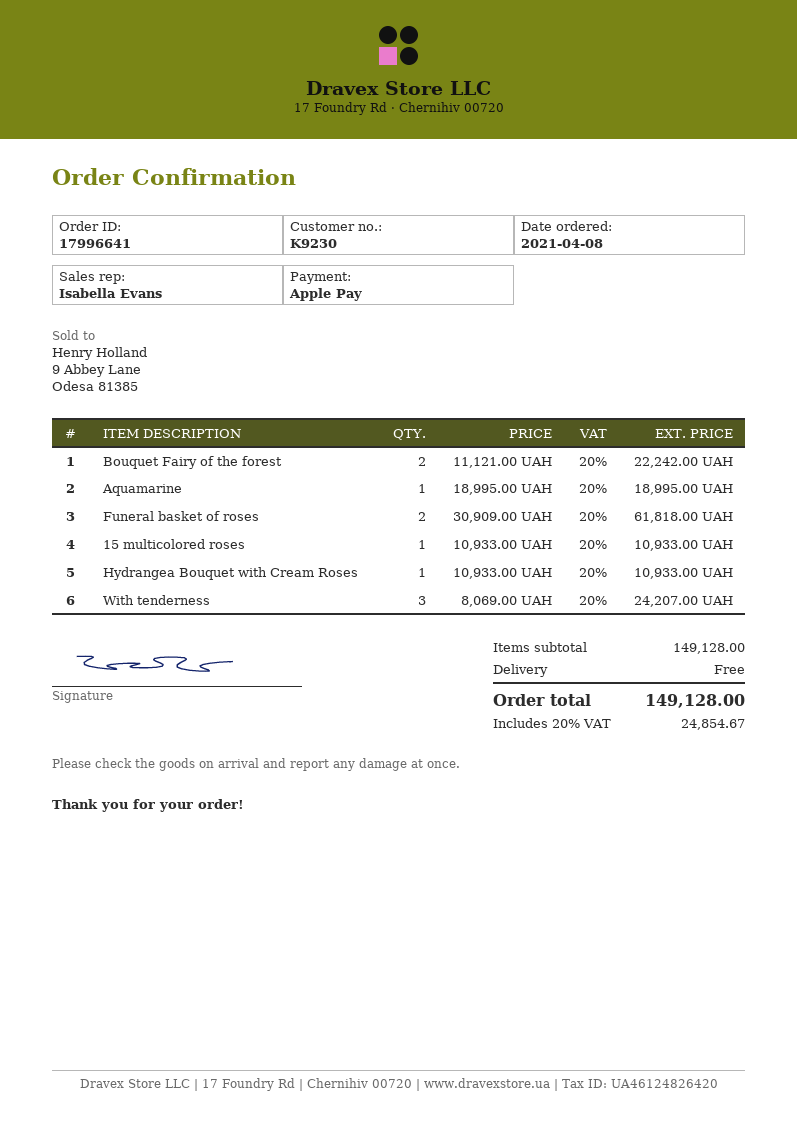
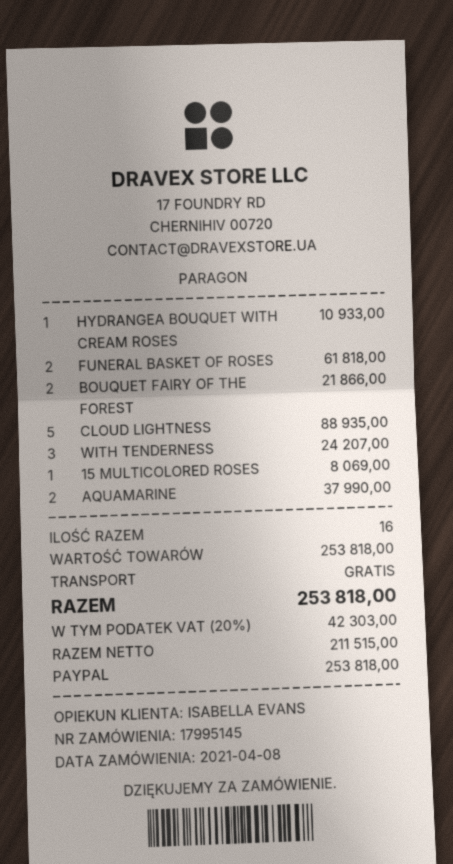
order number: 17996641 -> 17995145
payment method: Apple Pay -> PayPal
Bouquet Fairy of the forest: 2 for 22242.00 -> 2 for 21866.00
Aquamarine: 1 for 18995.00 -> 2 for 37990.00
15 multicolored roses: 1 for 10933.00 -> 1 for 8069.00
CLOUD LIGHTNESS: none -> 5 for 88935.00
subtotal: 149128.00 -> 253818.00
tax: 20% = 24854.67 -> 20% = 42303.00
total: 149128.00 -> 253818.00

